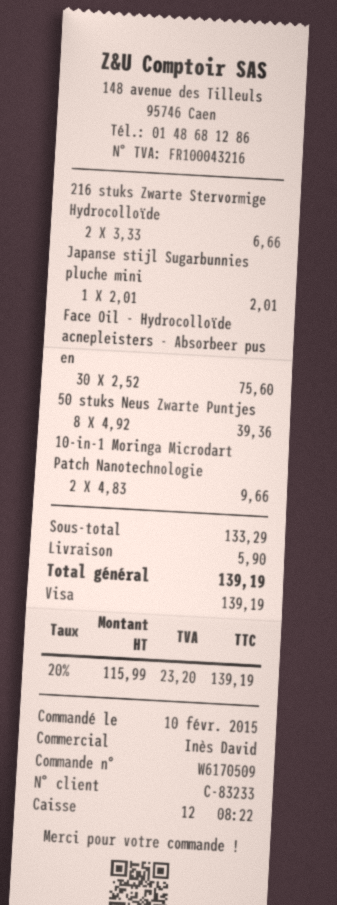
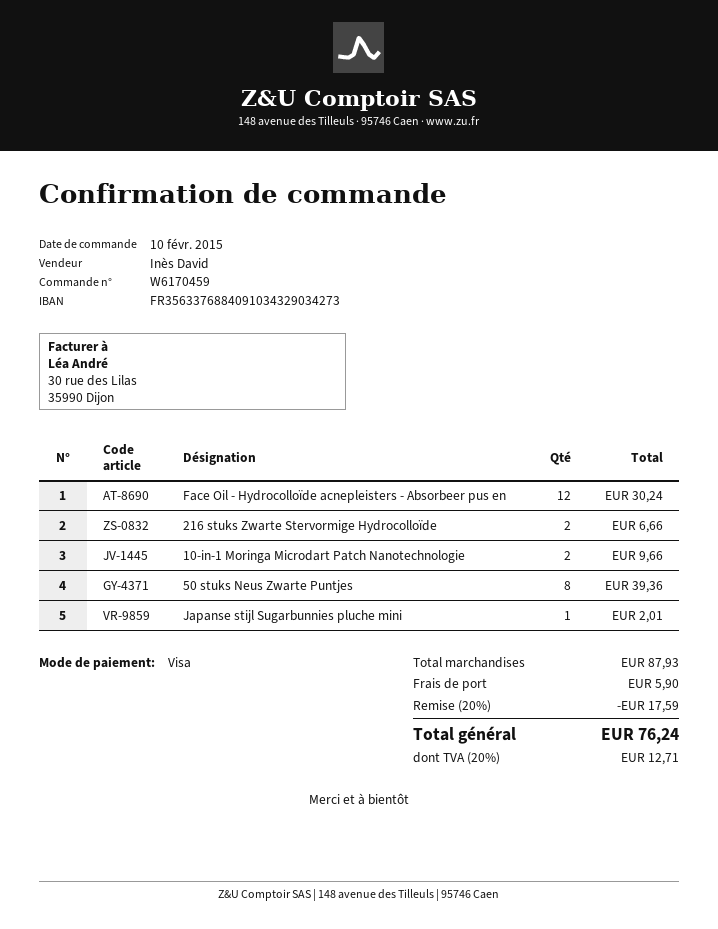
order number: W6170509 -> W6170459
Face Oil - Hydrocolloïde acnepleisters - Absorbeer pus en: 30 for 75.60 -> 12 for 30.24
subtotal: 133.29 -> 87.93
discount: none -> 20% = 17.59
tax: 20% = 23.20 -> 20% = 12.71
total: 139.19 -> 76.24

